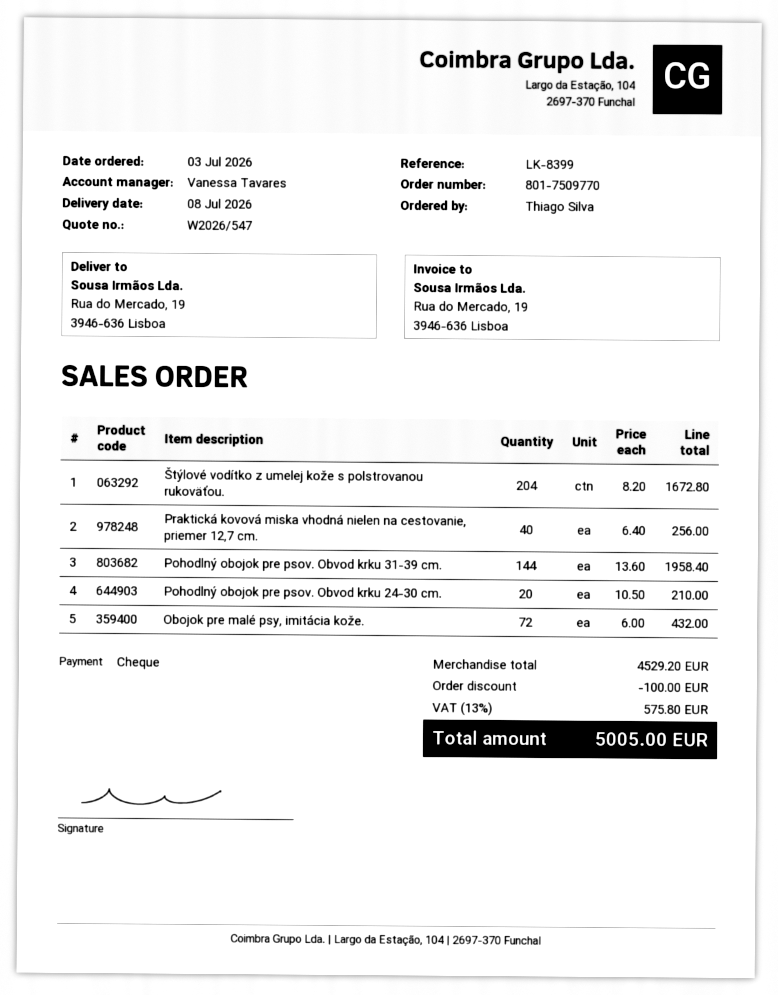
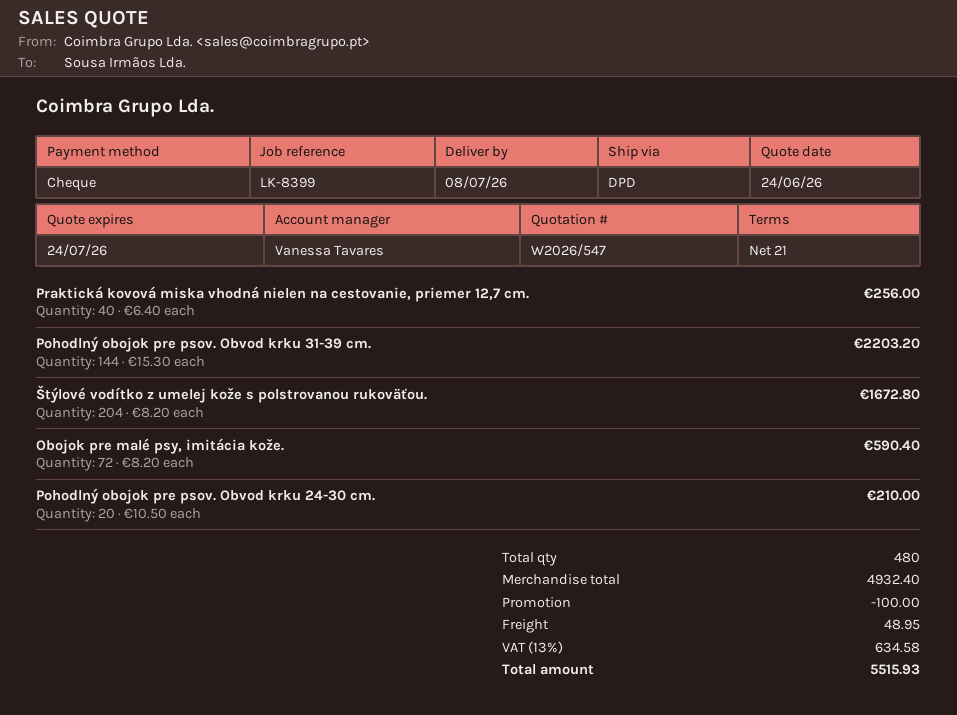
Pohodlný obojok pre psov. Obvod krku 31-39 cm.: 144 x 13.60 = 1958.40 -> 144 x 15.30 = 2203.20
Obojok pre malé psy, imitácia kože.: 72 x 6.00 = 432.00 -> 72 x 8.20 = 590.40
subtotal: 4529.20 -> 4932.40
shipping: none -> 48.95
tax: 13% = 575.80 -> 13% = 634.58
total: 5005.00 -> 5515.93

